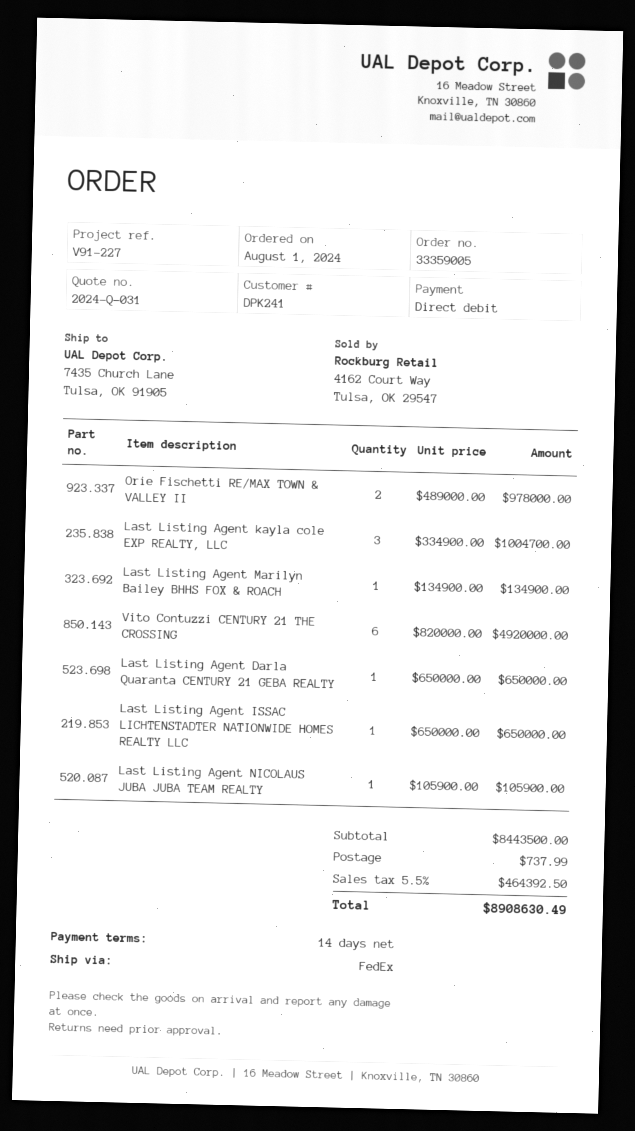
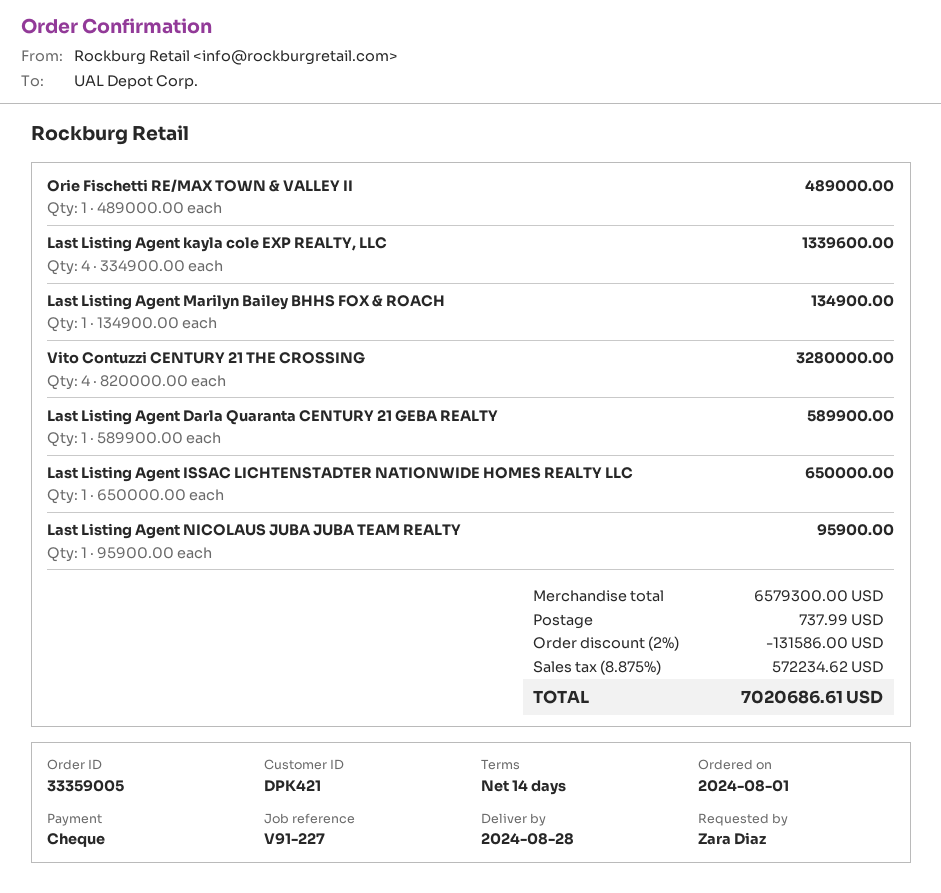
customer number: DPK241 -> DPK421
payment method: direct debit -> cheque
Orie Fischetti RE/MAX TOWN & VALLEY II: 2 x 489000.00 = 978000.00 -> 1 x 489000.00 = 489000.00
Last Listing Agent kayla cole EXP REALTY, LLC: 3 x 334900.00 = 1004700.00 -> 4 x 334900.00 = 1339600.00
Vito Contuzzi CENTURY 21 THE CROSSING: 6 x 820000.00 = 4920000.00 -> 4 x 820000.00 = 3280000.00
Last Listing Agent Darla Quaranta CENTURY 21 GEBA REALTY: 1 x 650000.00 = 650000.00 -> 1 x 589900.00 = 589900.00
Last Listing Agent NICOLAUS JUBA JUBA TEAM REALTY: 1 x 105900.00 = 105900.00 -> 1 x 95900.00 = 95900.00
subtotal: 8443500.00 -> 6579300.00
discount: none -> 2% = 131586.00
tax: 5.5% = 464392.50 -> 8.875% = 572234.62
total: 8908630.49 -> 7020686.61

